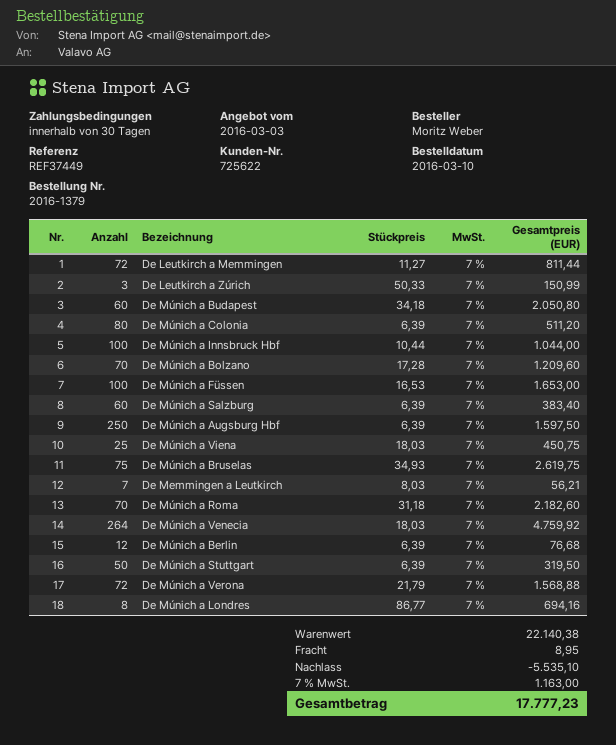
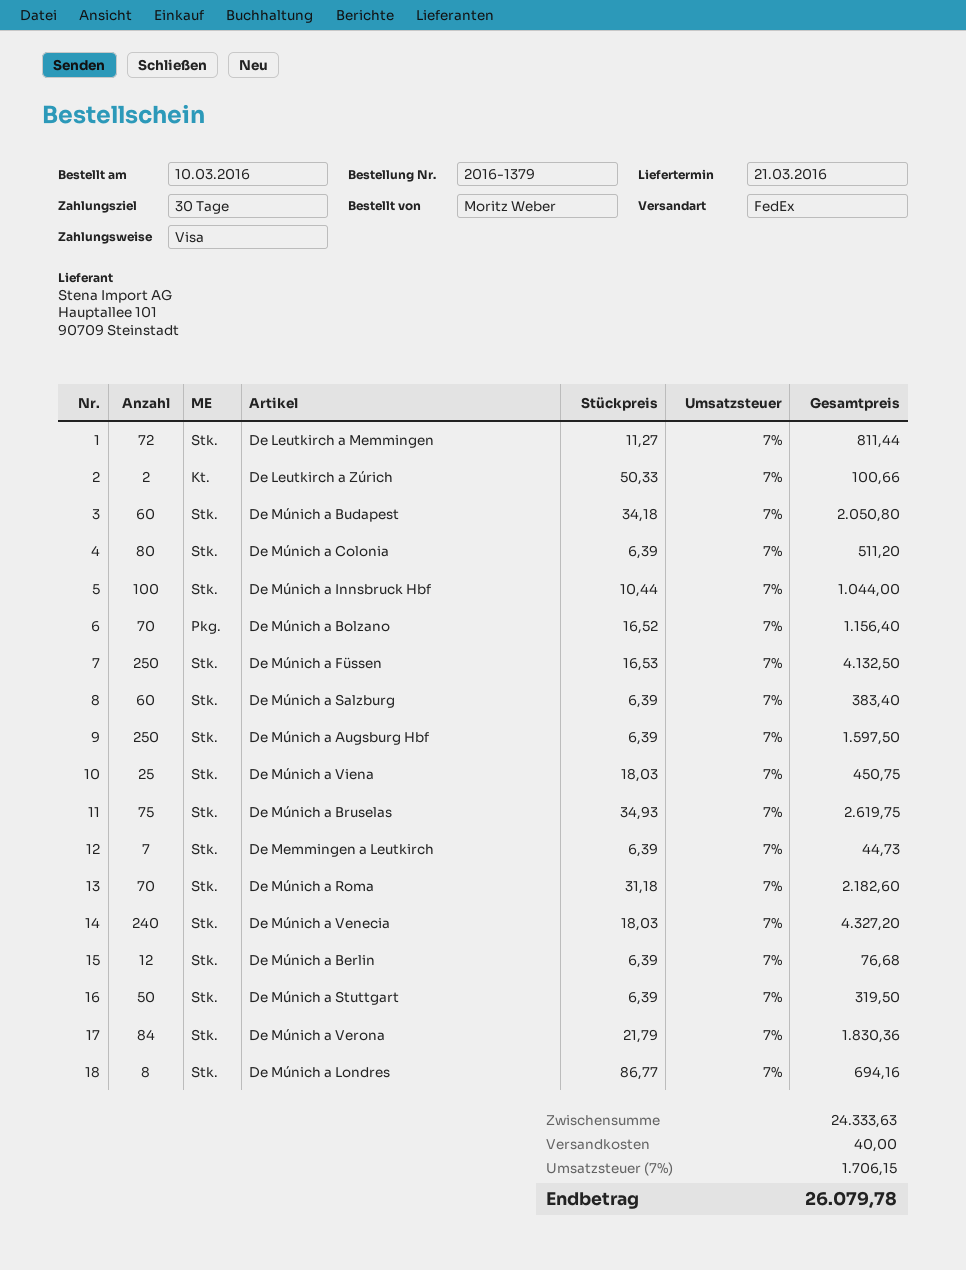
De Leutkirch a Zúrich: 3 x 50.33 = 150.99 -> 2 x 50.33 = 100.66
De Múnich a Bolzano: 70 x 17.28 = 1209.60 -> 70 x 16.52 = 1156.40
De Múnich a Füssen: 100 x 16.53 = 1653.00 -> 250 x 16.53 = 4132.50
De Memmingen a Leutkirch: 7 x 8.03 = 56.21 -> 7 x 6.39 = 44.73
De Múnich a Venecia: 264 x 18.03 = 4759.92 -> 240 x 18.03 = 4327.20
De Múnich a Verona: 72 x 21.79 = 1568.88 -> 84 x 21.79 = 1830.36
subtotal: 22140.38 -> 24333.63
discount: 5535.10 -> none
shipping: 8.95 -> 40.00
tax: 7% = 1163.00 -> 7% = 1706.15
total: 17777.23 -> 26079.78

